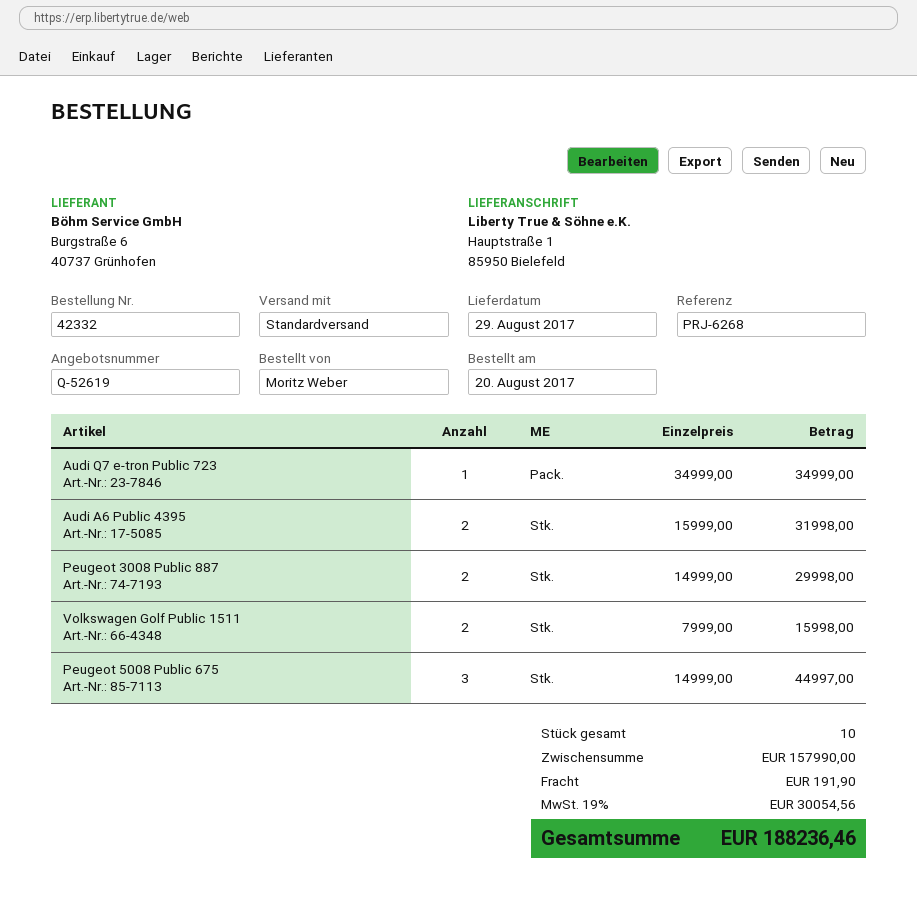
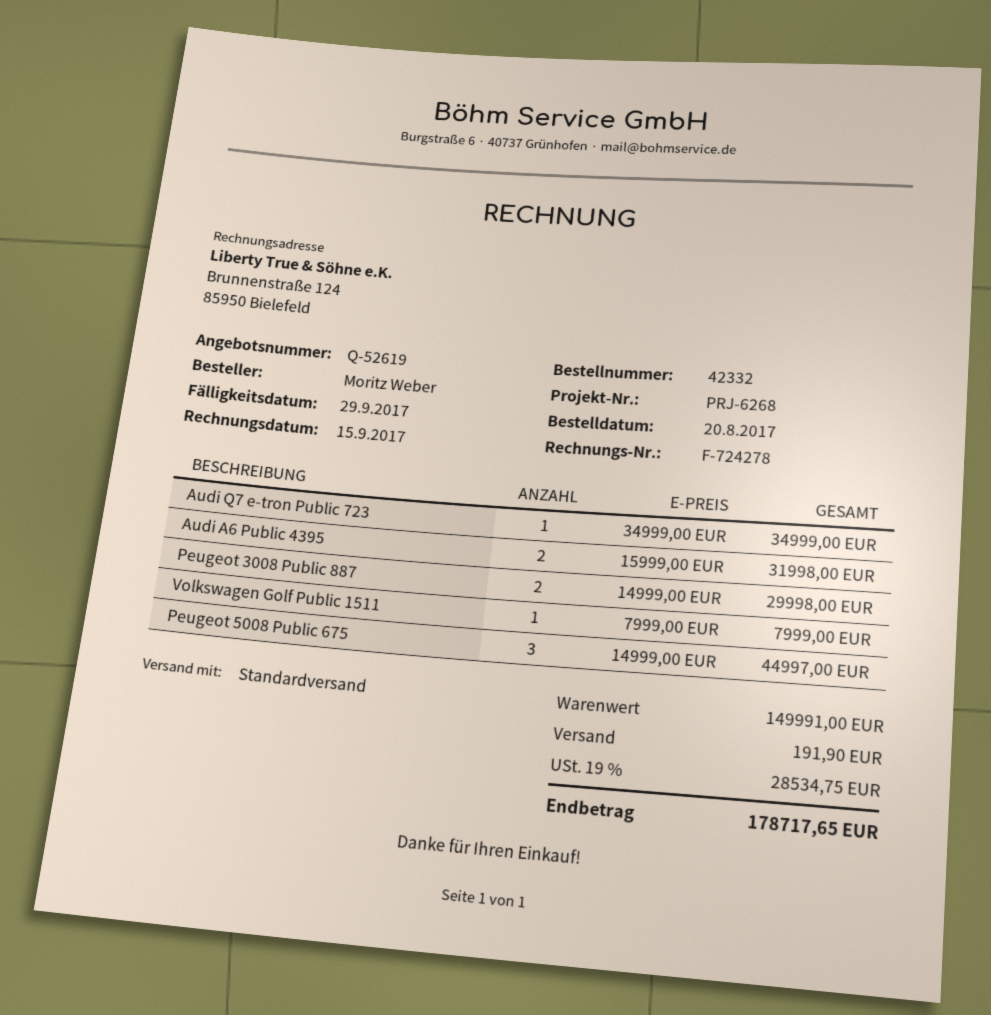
Volkswagen Golf Public 1511: 2 x 7999.00 = 15998.00 -> 1 x 7999.00 = 7999.00
subtotal: 157990.00 -> 149991.00
tax: 19% = 30054.56 -> 19% = 28534.75
total: 188236.46 -> 178717.65

